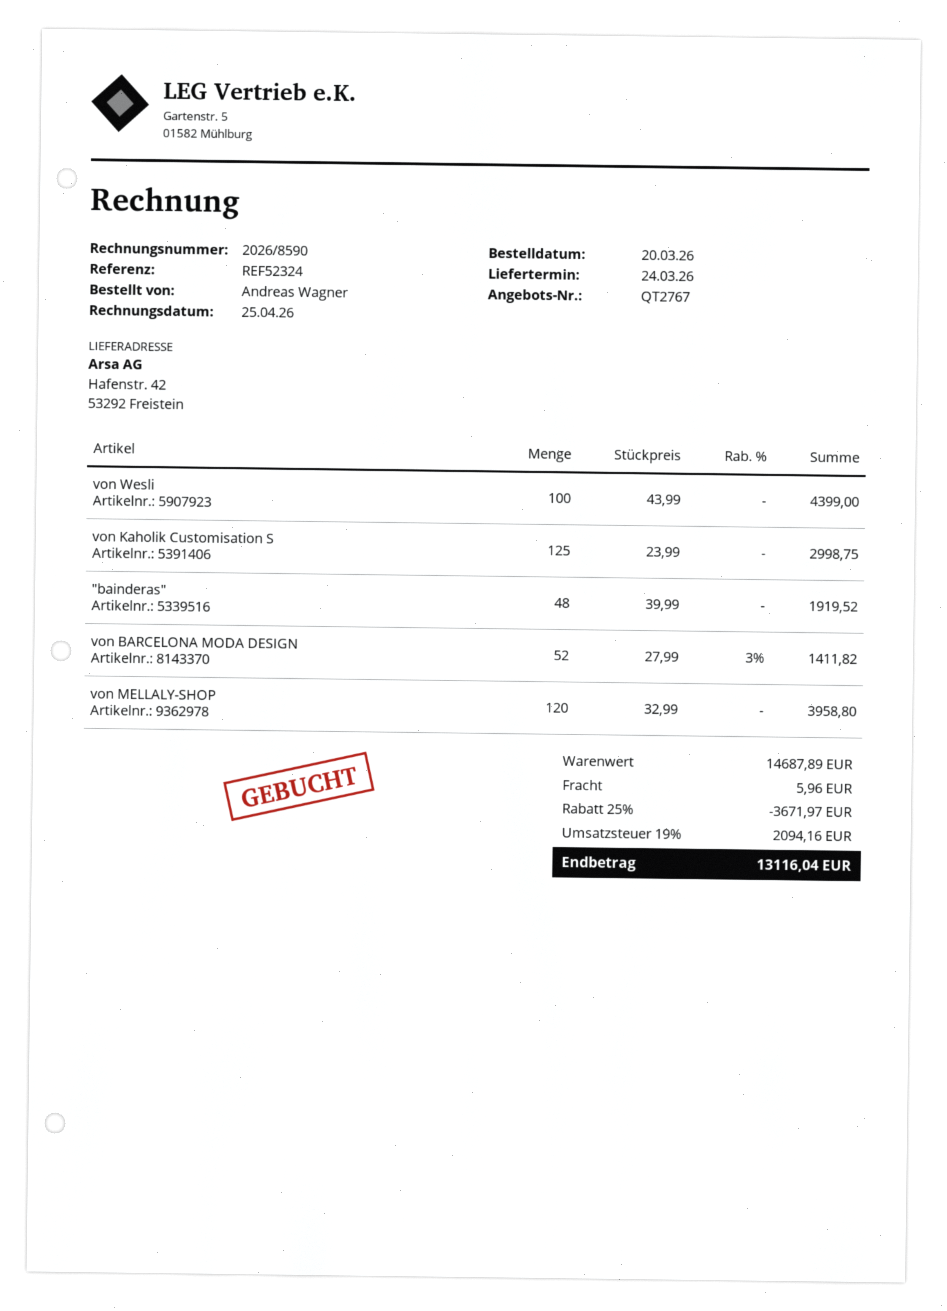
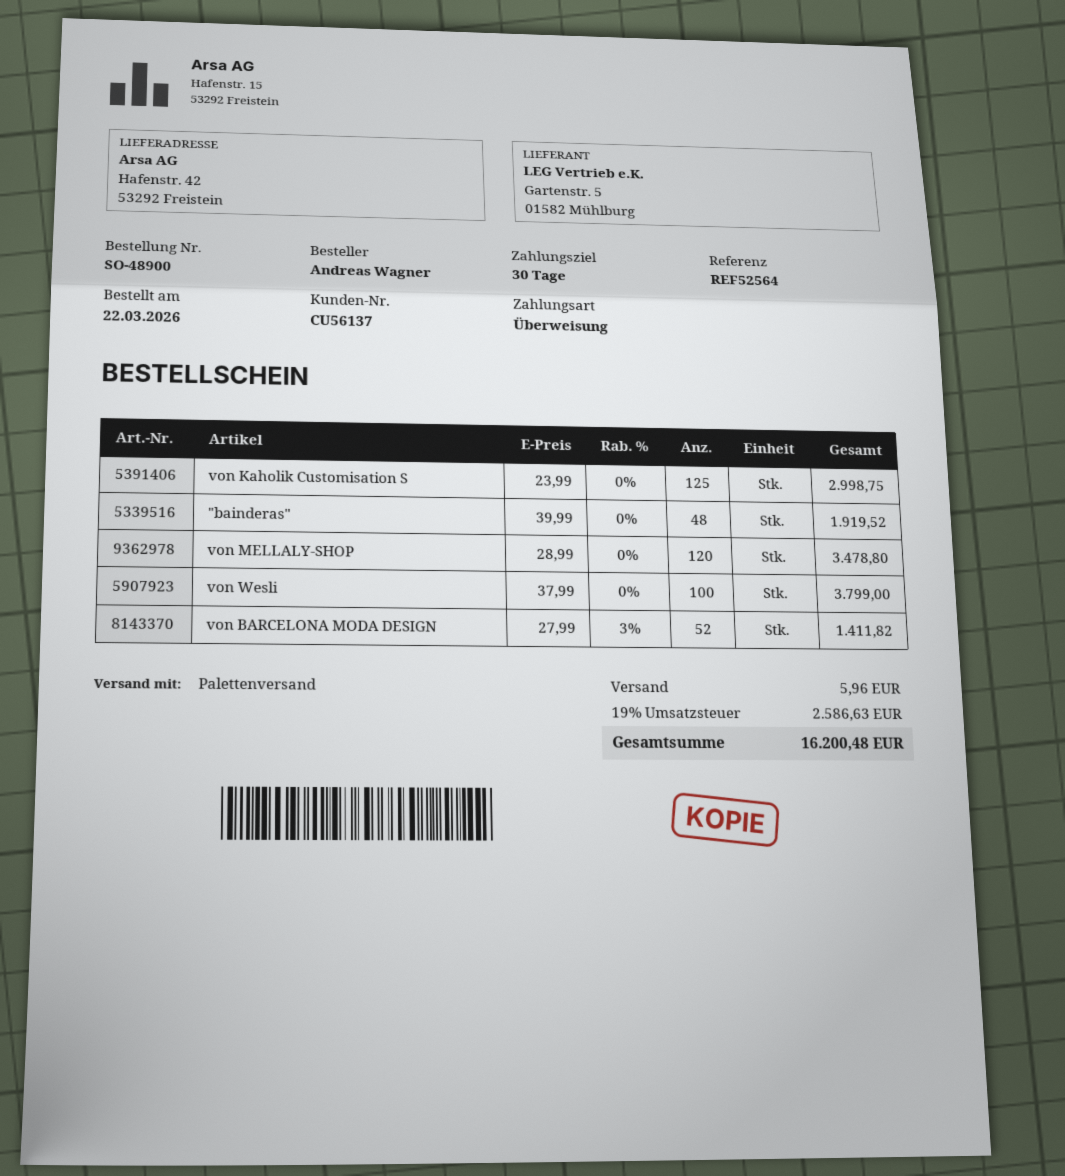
order date: 2026-03-20 -> 2026-03-22
reference: REF52324 -> REF52564
von Wesli: 100 x 43.99 = 4399.00 -> 100 x 37.99 = 3799.00
von MELLALY-SHOP: 120 x 32.99 = 3958.80 -> 120 x 28.99 = 3478.80
discount: 25% = 3671.97 -> none
tax: 19% = 2094.16 -> 19% = 2586.63
total: 13116.04 -> 16200.48

